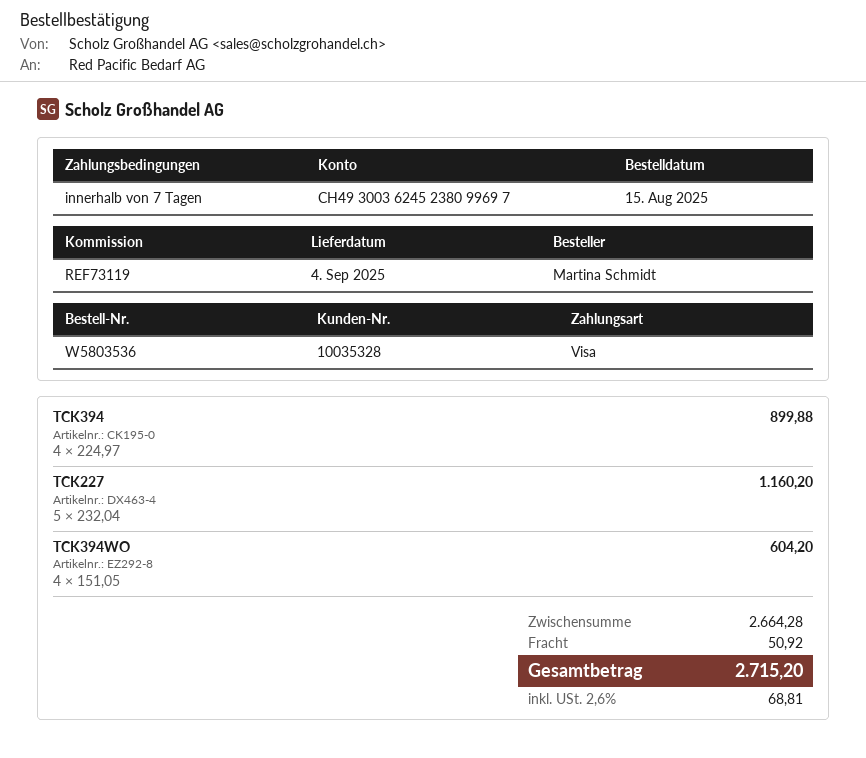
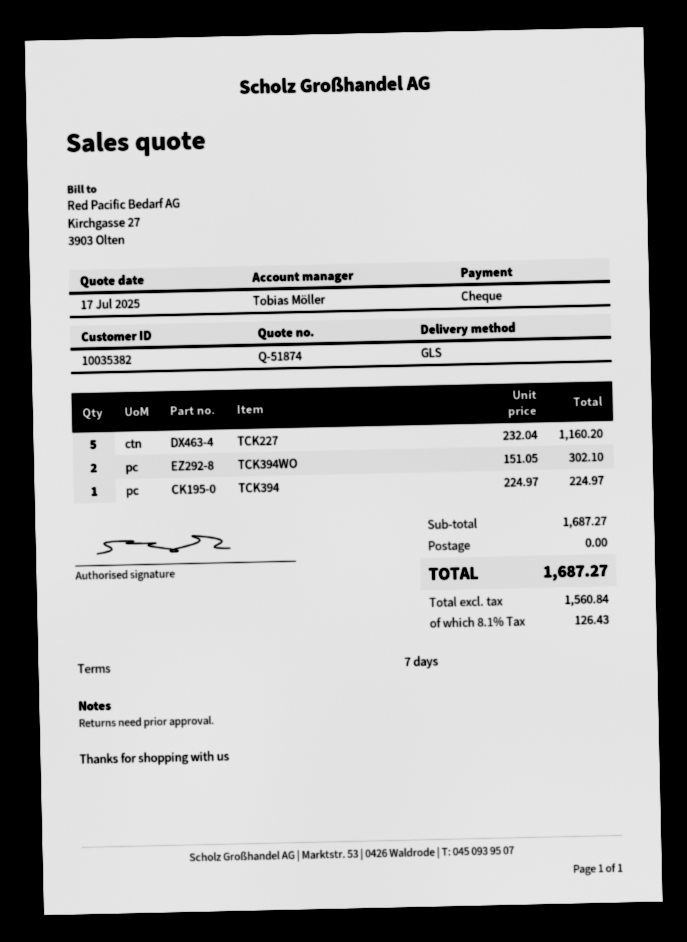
customer number: 10035328 -> 10035382
payment method: Visa -> cheque
TCK394: 4 x 224.97 = 899.88 -> 1 x 224.97 = 224.97
TCK394WO: 4 x 151.05 = 604.20 -> 2 x 151.05 = 302.10
subtotal: 2664.28 -> 1687.27
shipping: 50.92 -> 0.00
tax: 2.6% = 68.81 -> 8.1% = 126.43
total: 2715.20 -> 1687.27

